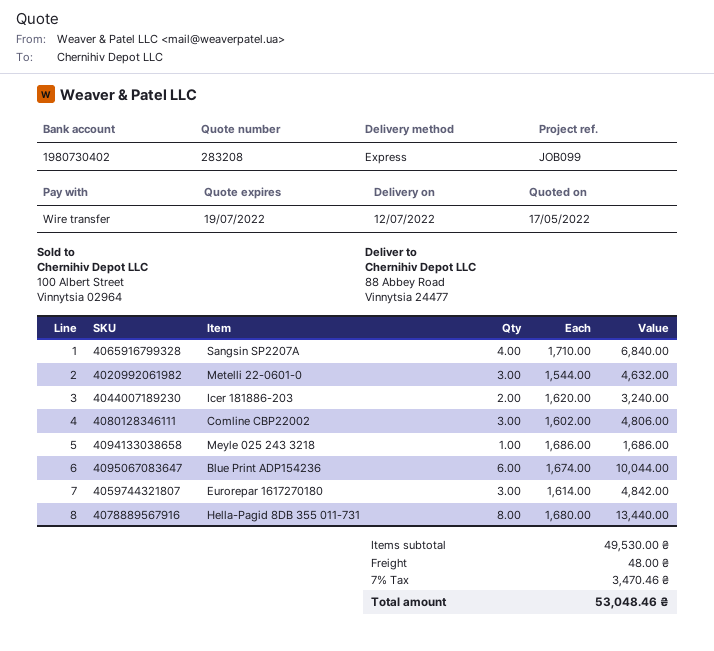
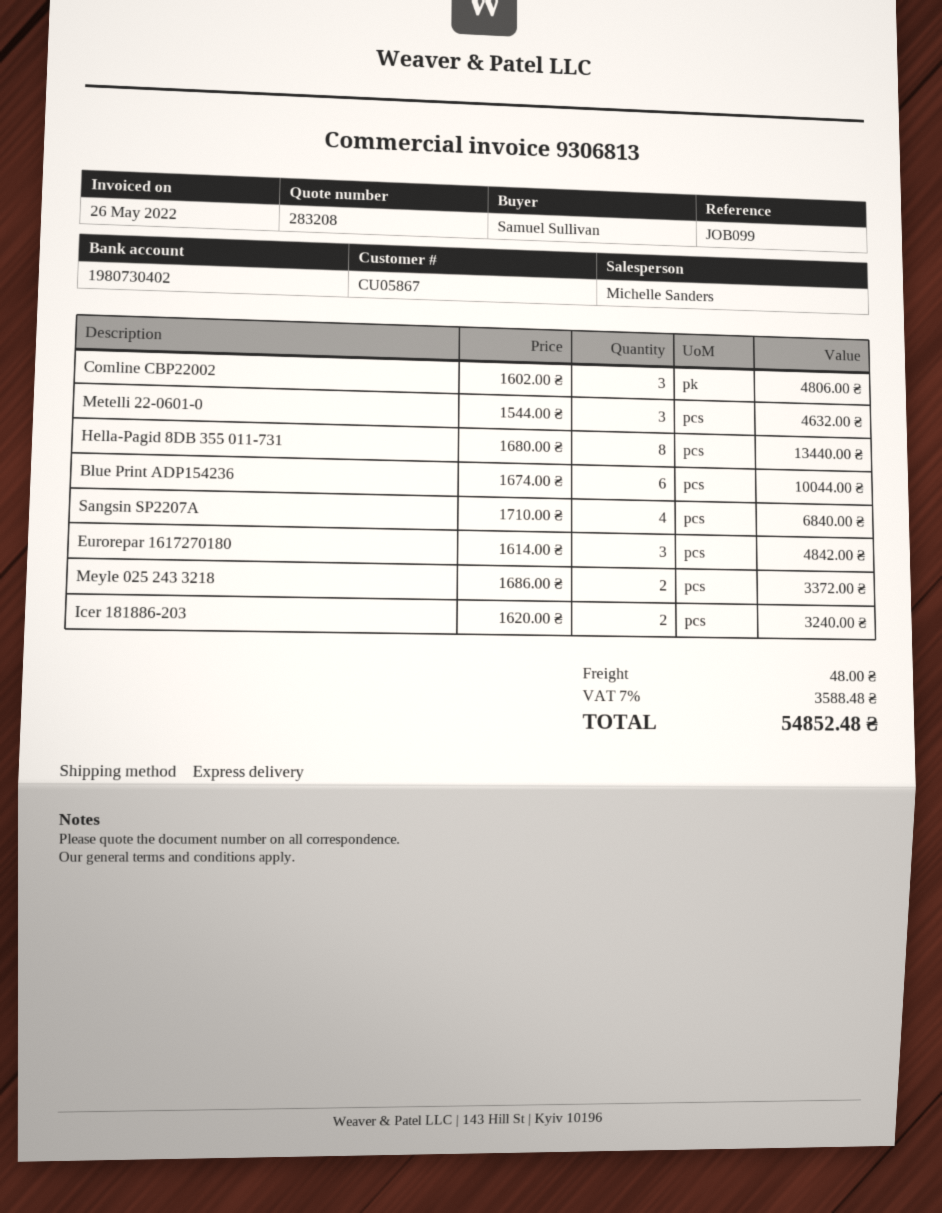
Meyle 025 243 3218: 1 x 1686.00 = 1686.00 -> 2 x 1686.00 = 3372.00
tax: 7% = 3470.46 -> 7% = 3588.48
total: 53048.46 -> 54852.48

